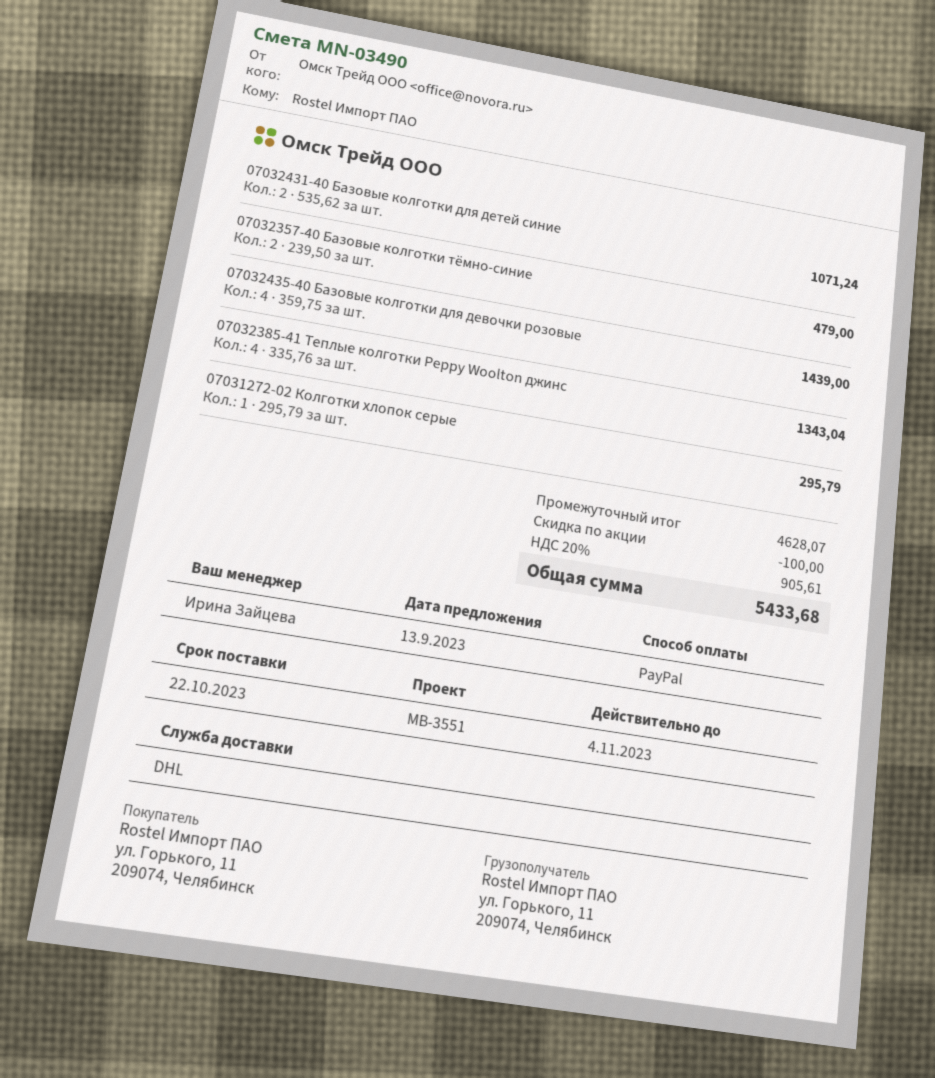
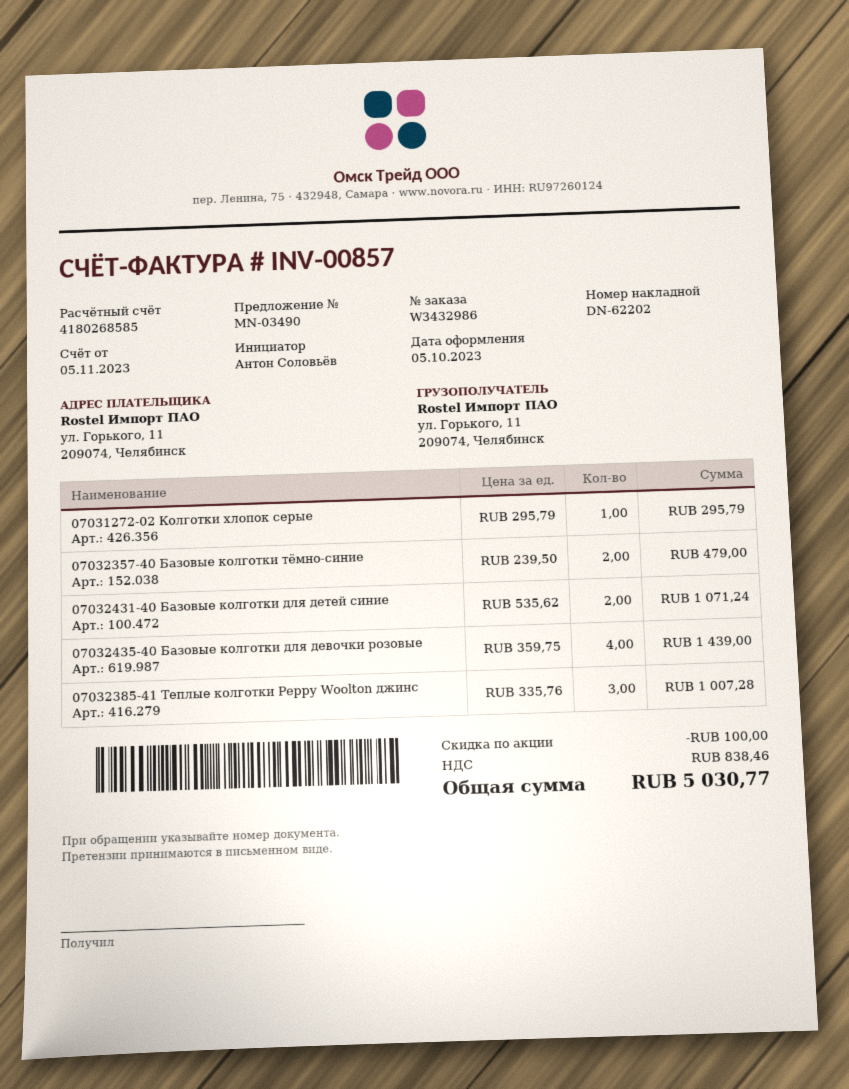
07032385-41 Теплые колготки Peppy Woolton джинс: 4 x 335.76 = 1343.04 -> 3 x 335.76 = 1007.28
tax: 905.61 -> 838.46
total: 5433.68 -> 5030.77

